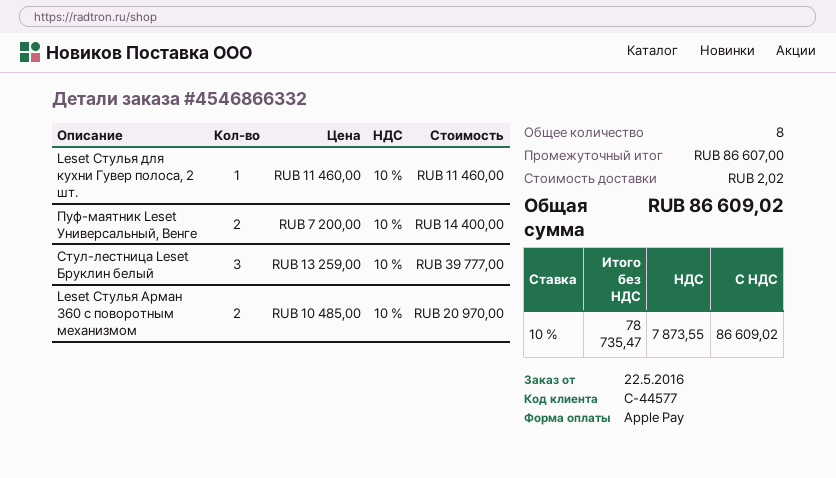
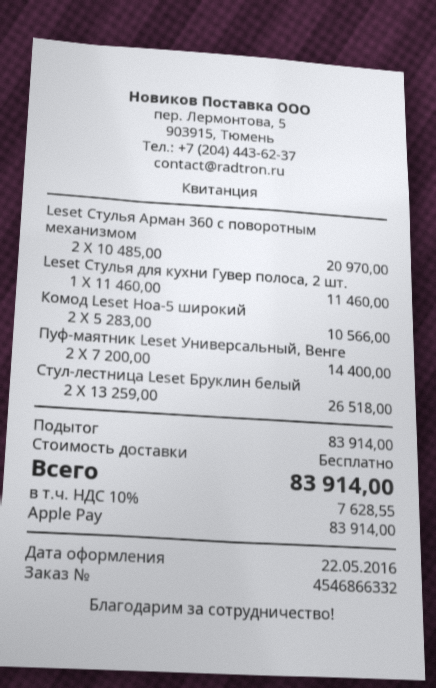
Стул-лестница Leset Бруклин белый: 3 x 13259.00 = 39777.00 -> 2 x 13259.00 = 26518.00
Комод Leset Ноа-5 широкий: none -> 2 x 5283.00 = 10566.00
subtotal: 86607.00 -> 83914.00
shipping: 2.02 -> 0.00
tax: 10% = 7873.55 -> 10% = 7628.55
total: 86609.02 -> 83914.00

